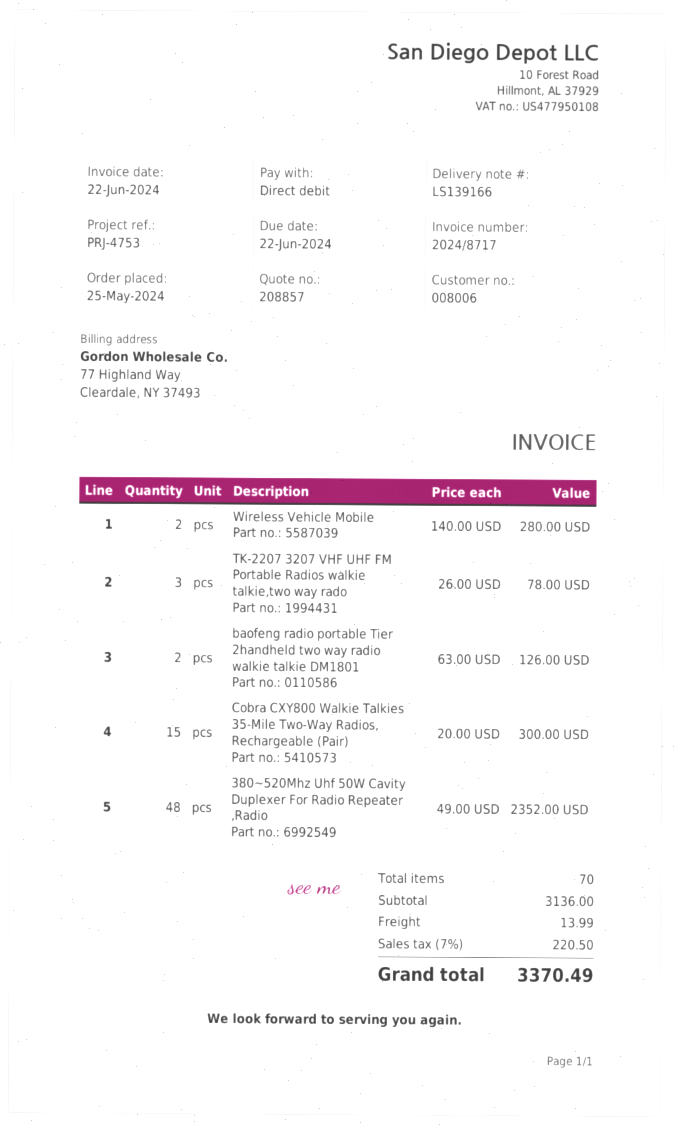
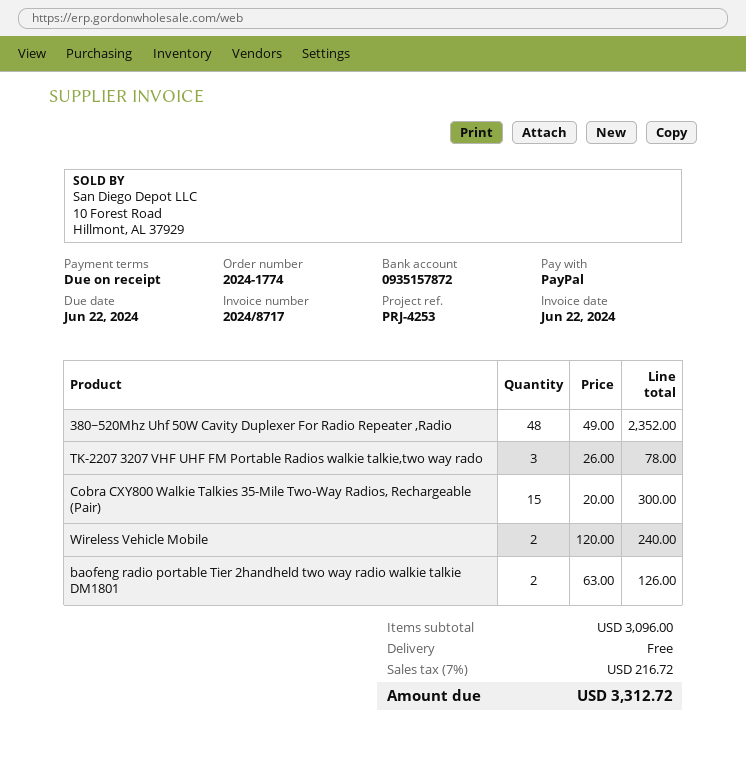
reference: PRJ-4753 -> PRJ-4253
payment method: direct debit -> PayPal
Wireless Vehicle Mobile: 2 x 140.00 = 280.00 -> 2 x 120.00 = 240.00
subtotal: 3136.00 -> 3096.00
shipping: 13.99 -> 0.00
tax: 7% = 220.50 -> 7% = 216.72
total: 3370.49 -> 3312.72

